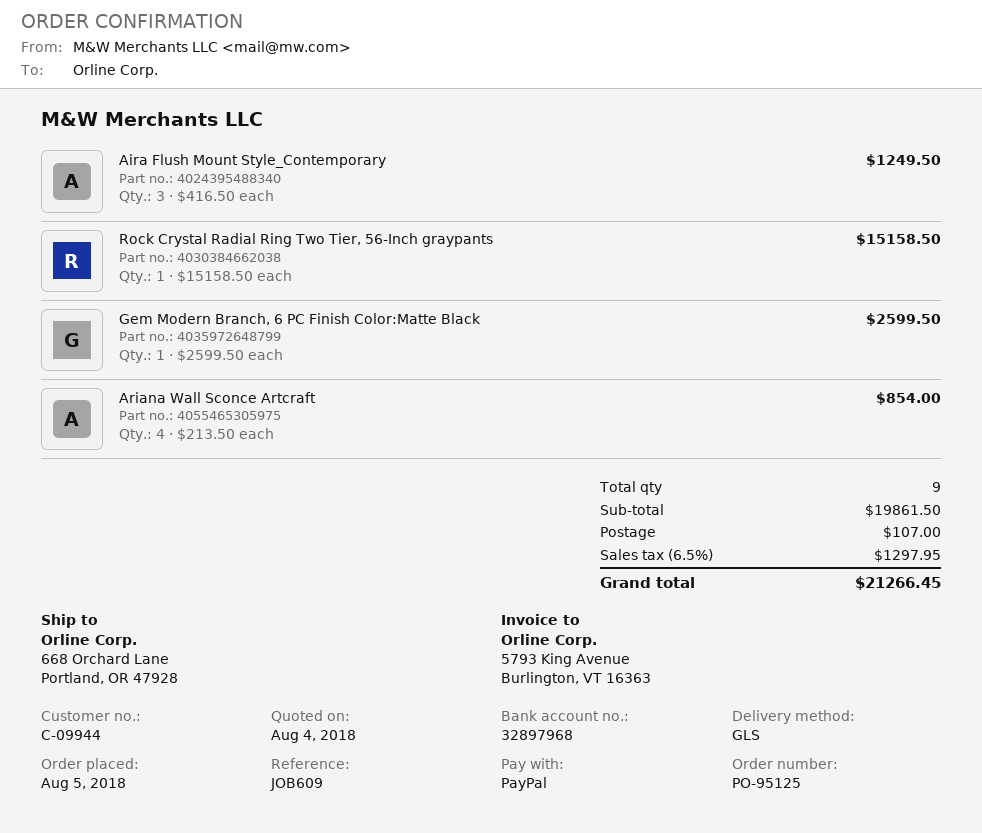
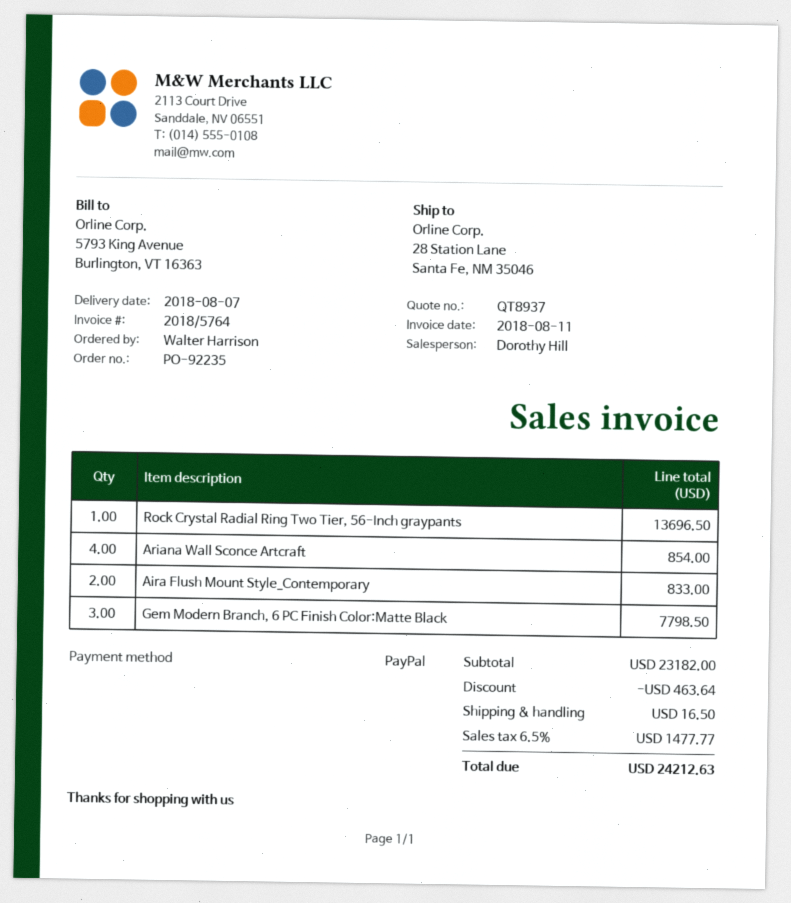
order number: PO-95125 -> PO-92235
ship to: 668 Orchard Lane, Portland, OR 47928 -> 28 Station Lane, Santa Fe, NM 35046
Aira Flush Mount Style_Contemporary: 3 for 1249.50 -> 2 for 833.00
Rock Crystal Radial Ring Two Tier, 56-Inch graypants: 1 for 15158.50 -> 1 for 13696.50
Gem Modern Branch, 6 PC Finish Color:Matte Black: 1 for 2599.50 -> 3 for 7798.50
subtotal: 19861.50 -> 23182.00
discount: none -> 463.64
shipping: 107.00 -> 16.50
tax: 6.5% = 1297.95 -> 6.5% = 1477.77
total: 21266.45 -> 24212.63

